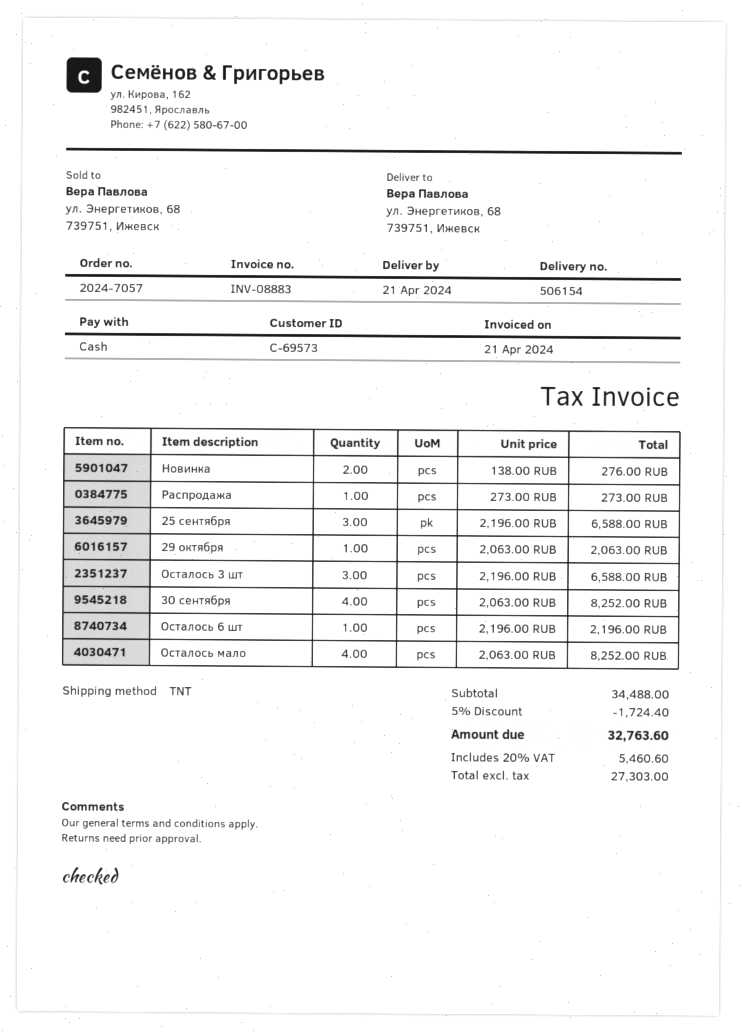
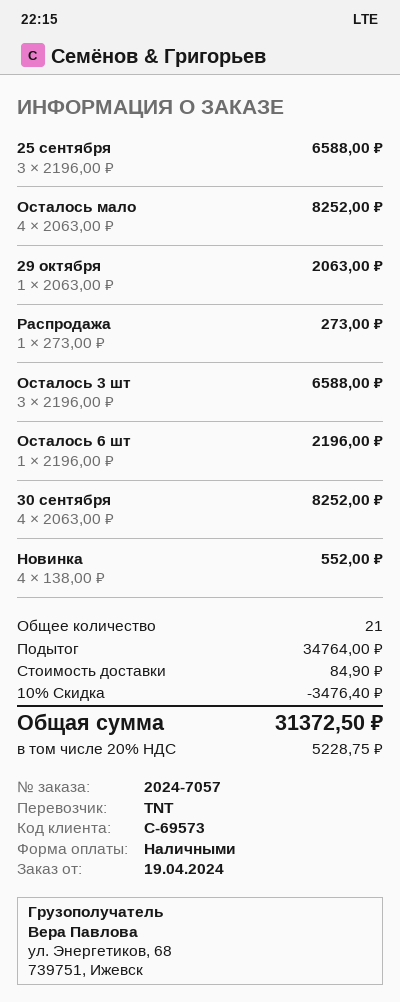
Новинка: 2 x 138.00 = 276.00 -> 4 x 138.00 = 552.00
subtotal: 34488.00 -> 34764.00
discount: 5% = 1724.40 -> 10% = 3476.40
shipping: none -> 84.90
tax: 20% = 5460.60 -> 20% = 5228.75
total: 32763.60 -> 31372.50

